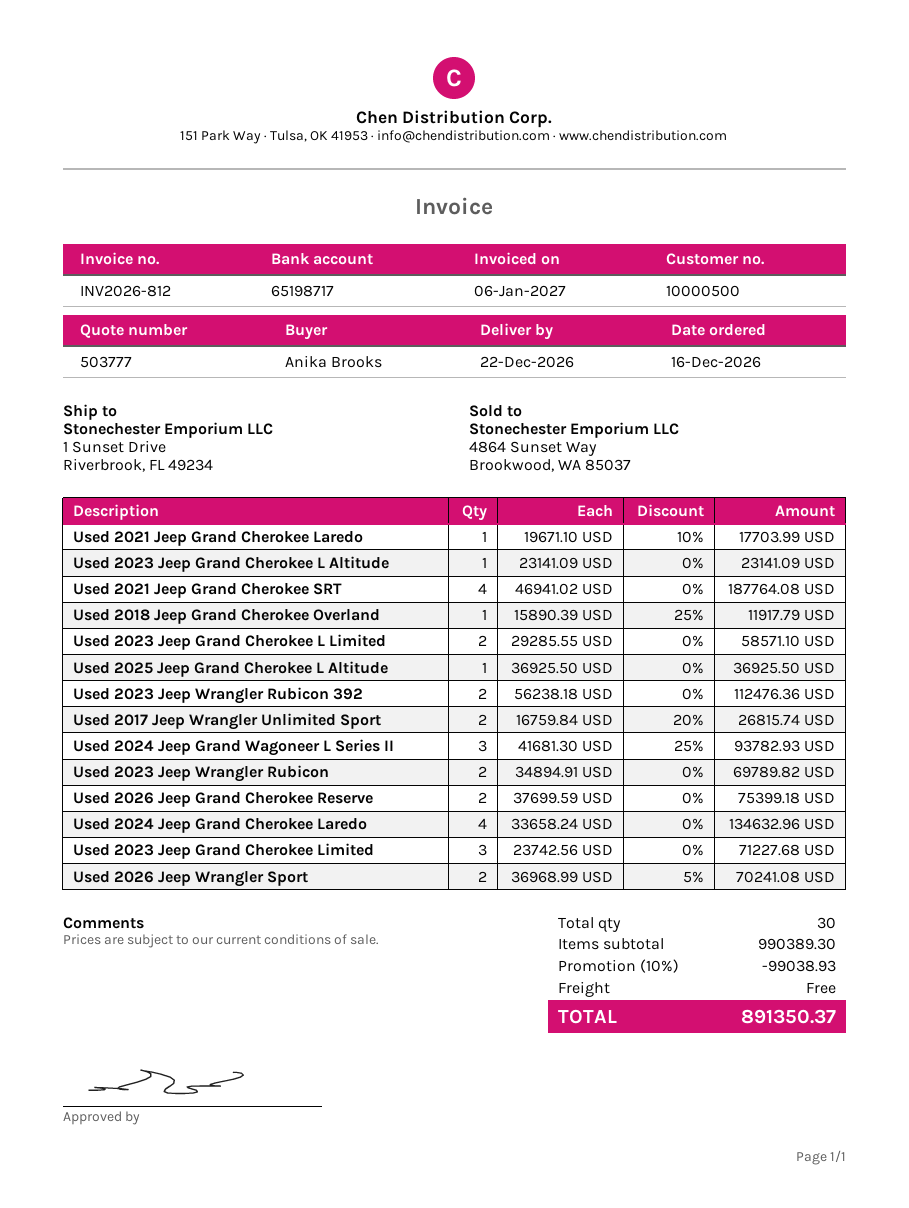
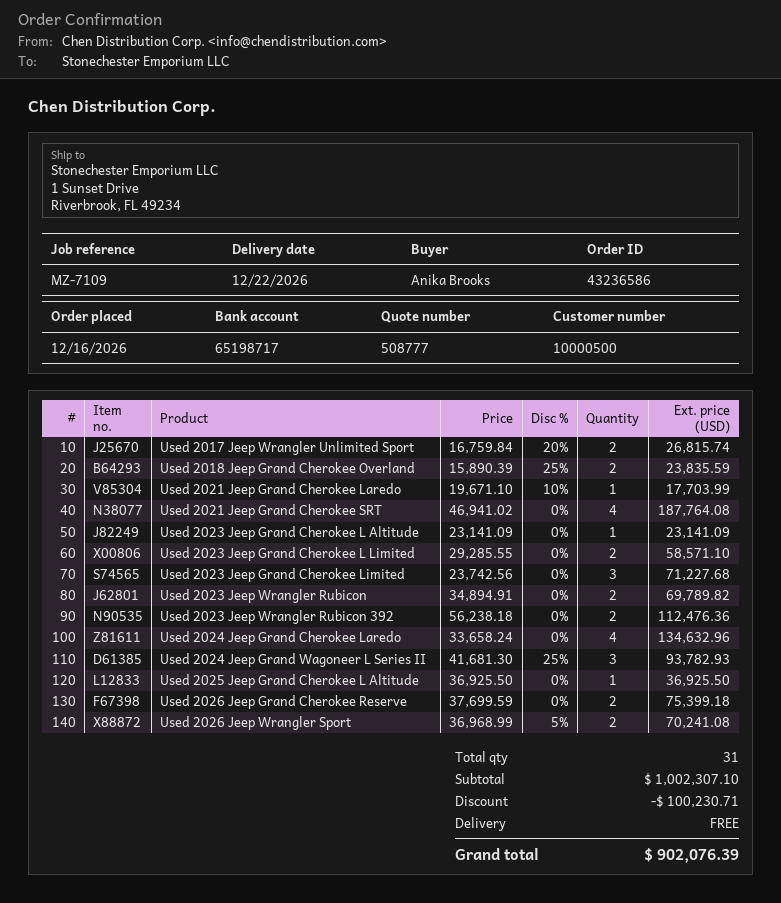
quote number: 503777 -> 508777
Used 2018 Jeep Grand Cherokee Overland: 1 x 15890.39 - 25% = 11917.79 -> 2 x 15890.39 - 25% = 23835.59
total quantity: 30 -> 31
subtotal: 990389.30 -> 1002307.10
discount: 99038.93 -> 100230.71
total: 891350.37 -> 902076.39

